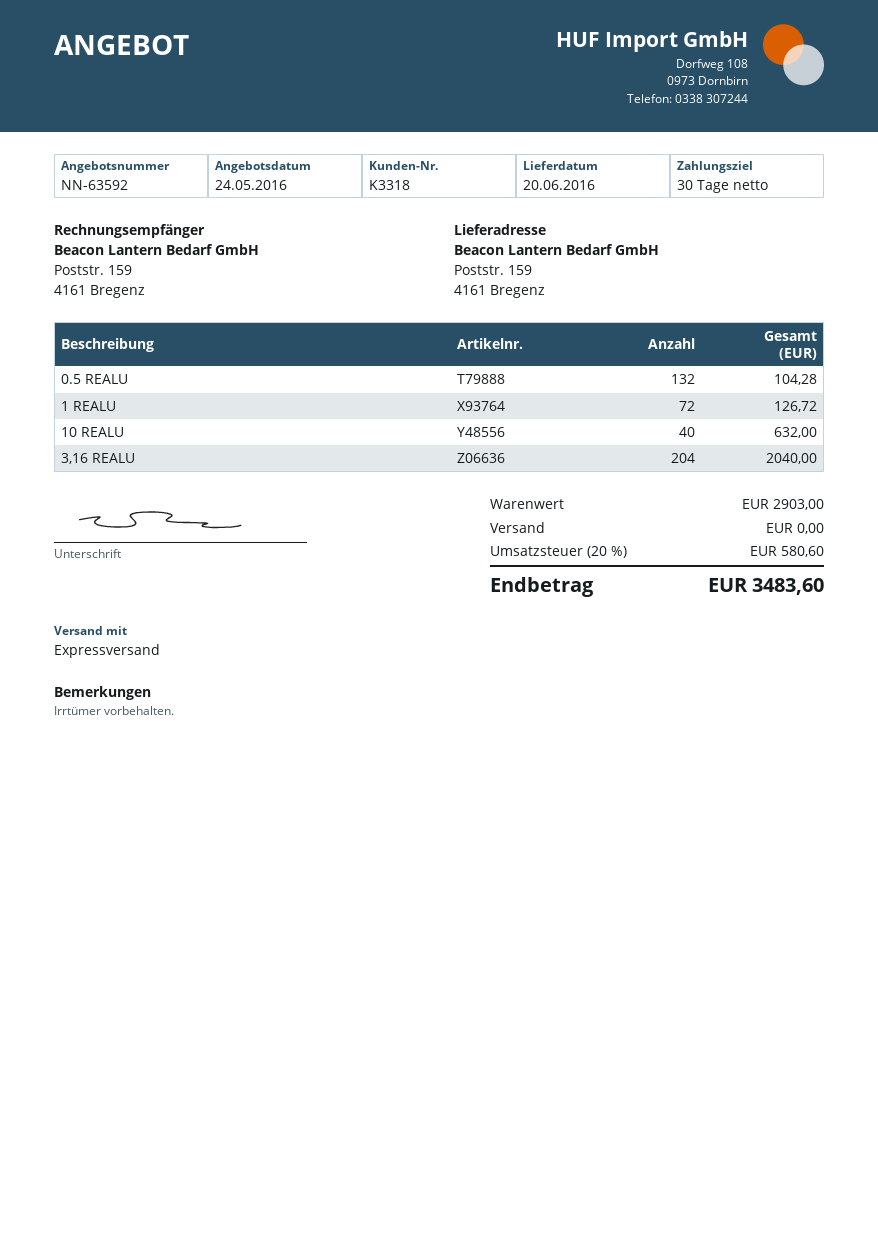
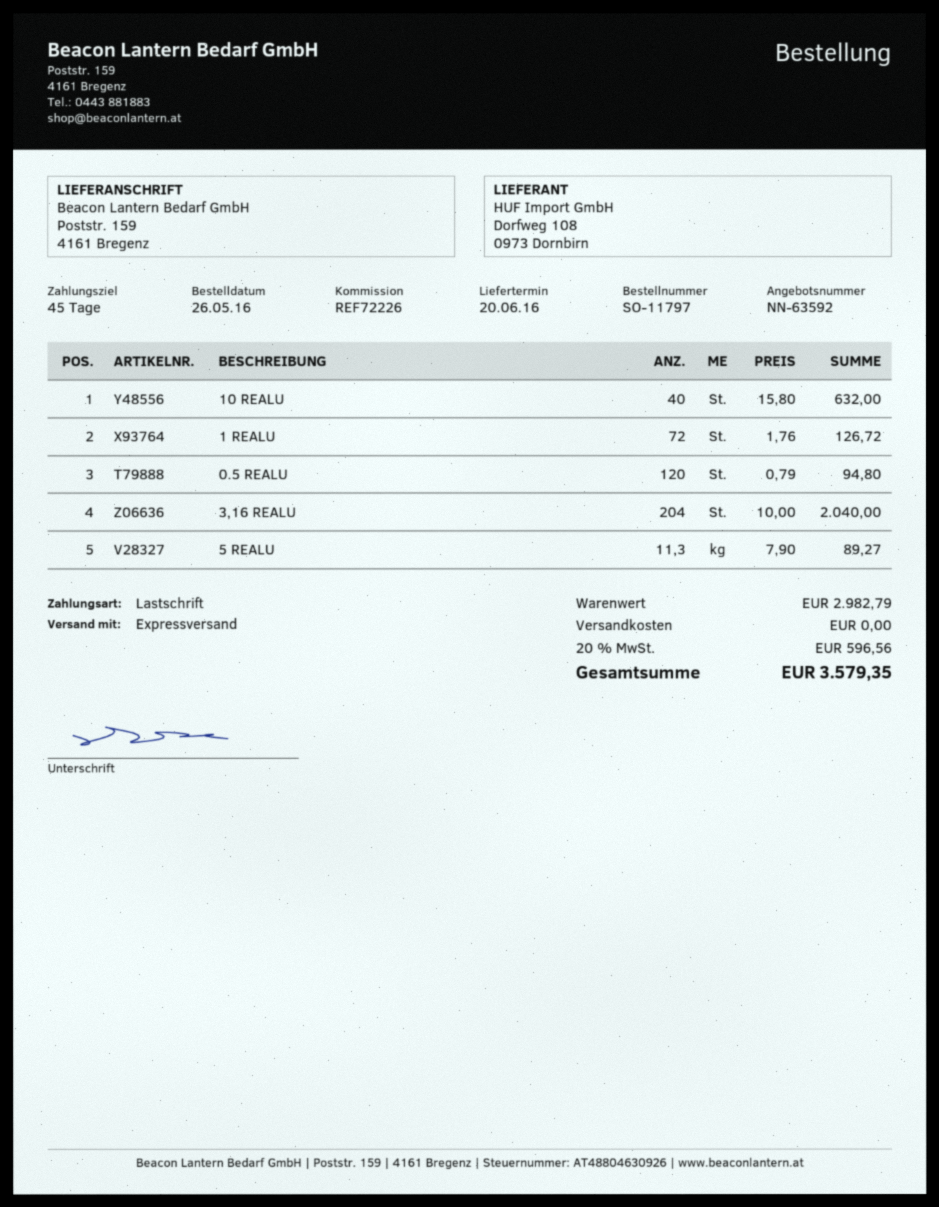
payment terms: 30 days -> 45 days
0.5 REALU: 132 for 104.28 -> 120 for 94.80
5 REALU: none -> 11.3 for 89.27
subtotal: 2903.00 -> 2982.79
tax: 20% = 580.60 -> 20% = 596.56
total: 3483.60 -> 3579.35

